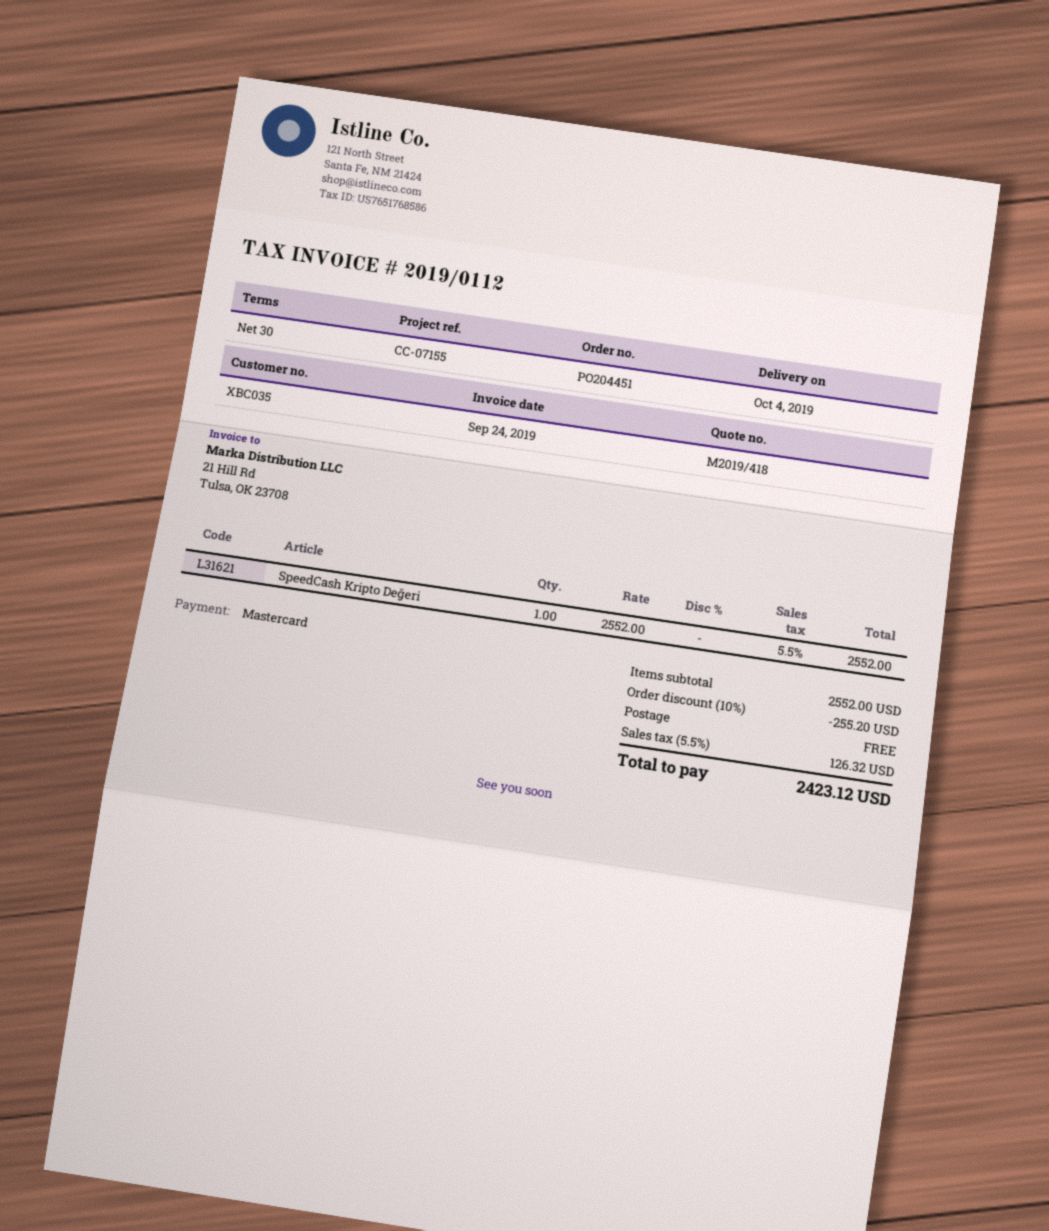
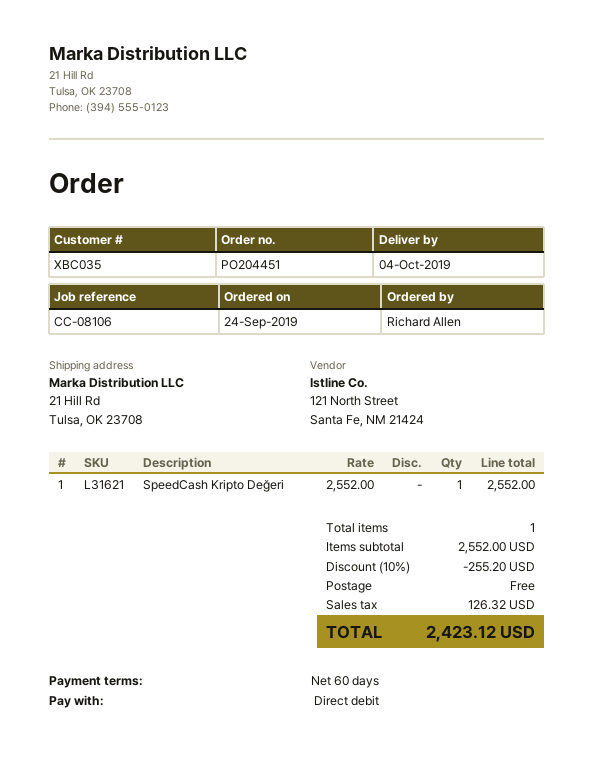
payment terms: 30 days -> 60 days
reference: CC-07155 -> CC-08106
payment method: Mastercard -> direct debit

